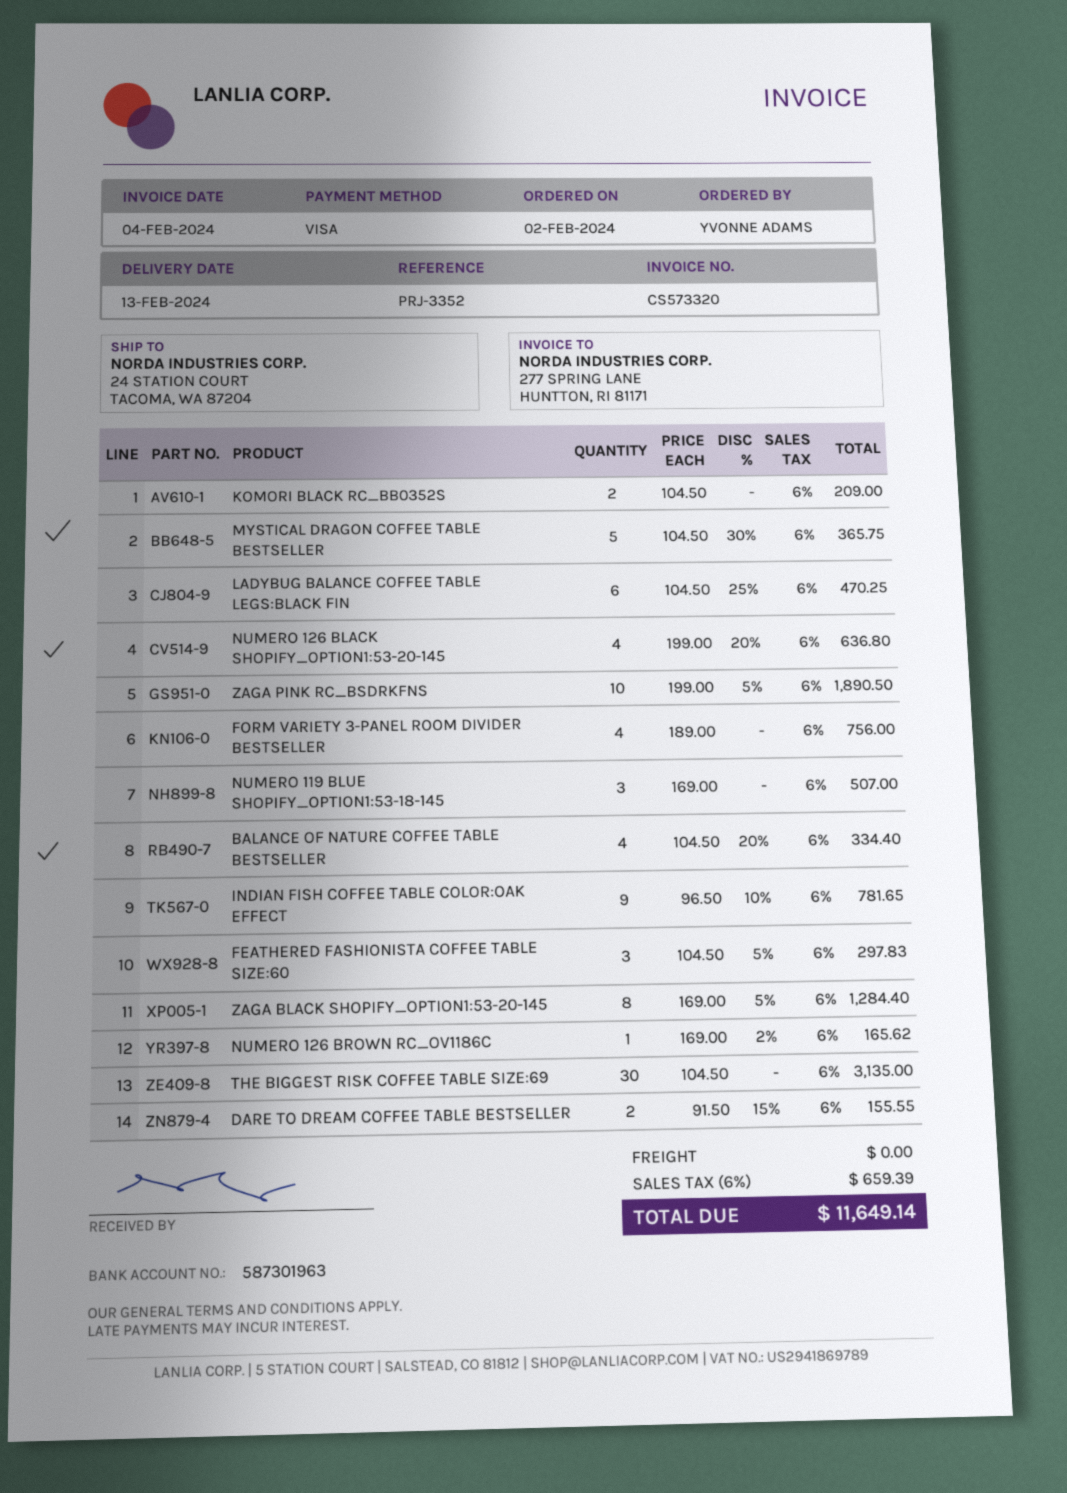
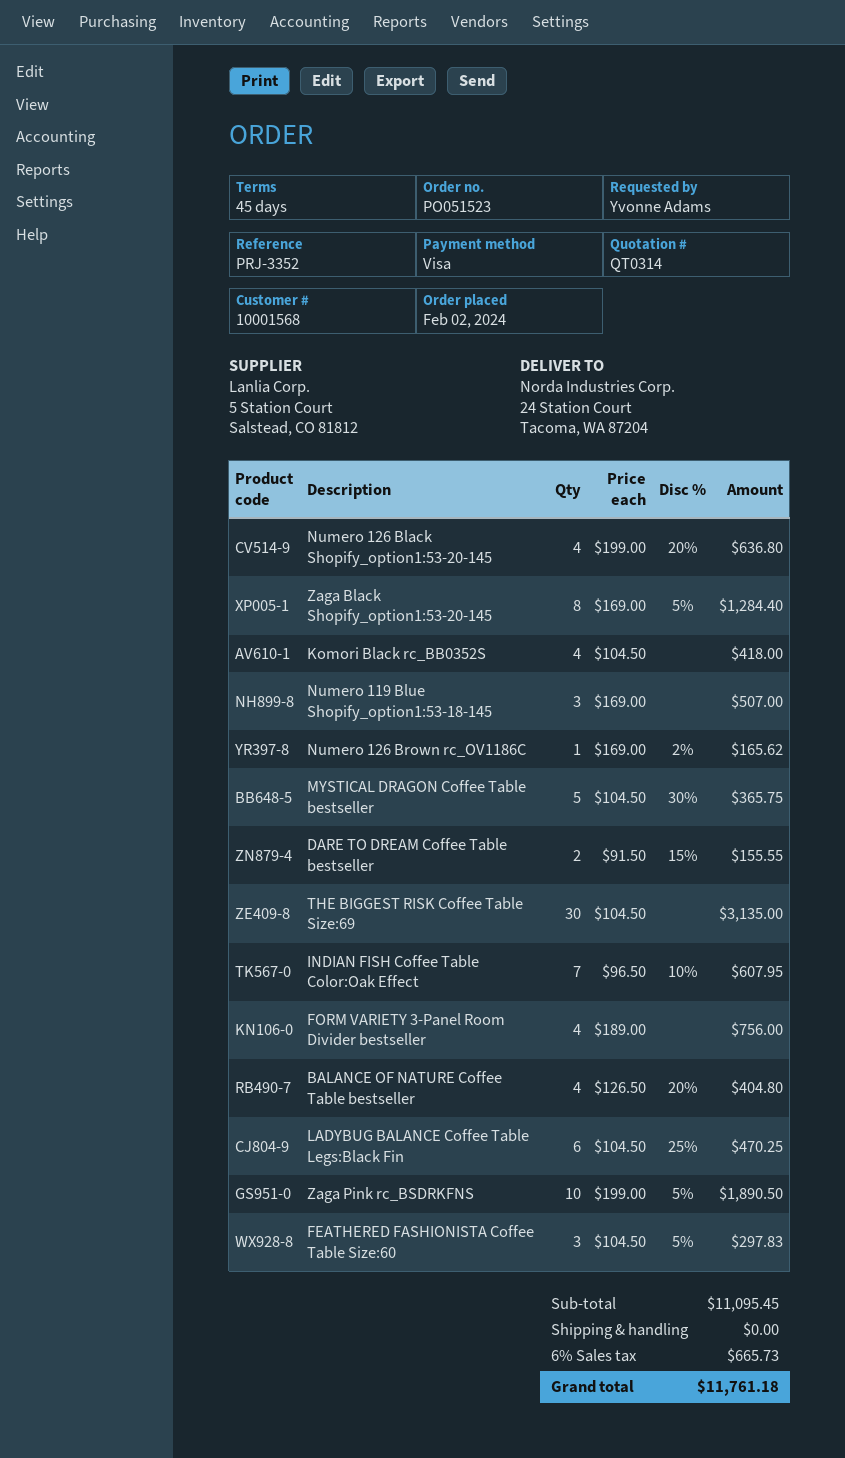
KOMORI BLACK RC_BB0352S: 2 x 104.50 = 209.00 -> 4 x 104.50 = 418.00
BALANCE OF NATURE COFFEE TABLE BESTSELLER: 4 x 104.50 - 20% = 334.40 -> 4 x 126.50 - 20% = 404.80
INDIAN FISH COFFEE TABLE COLOR:OAK EFFECT: 9 x 96.50 - 10% = 781.65 -> 7 x 96.50 - 10% = 607.95
tax: 6% = 659.39 -> 6% = 665.73
total: 11649.14 -> 11761.18

